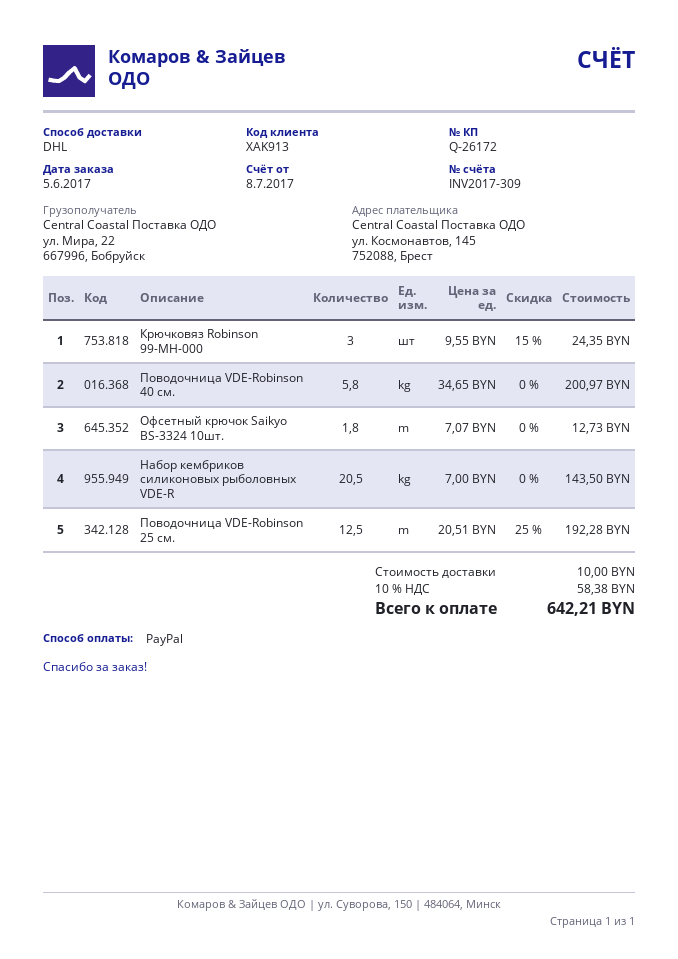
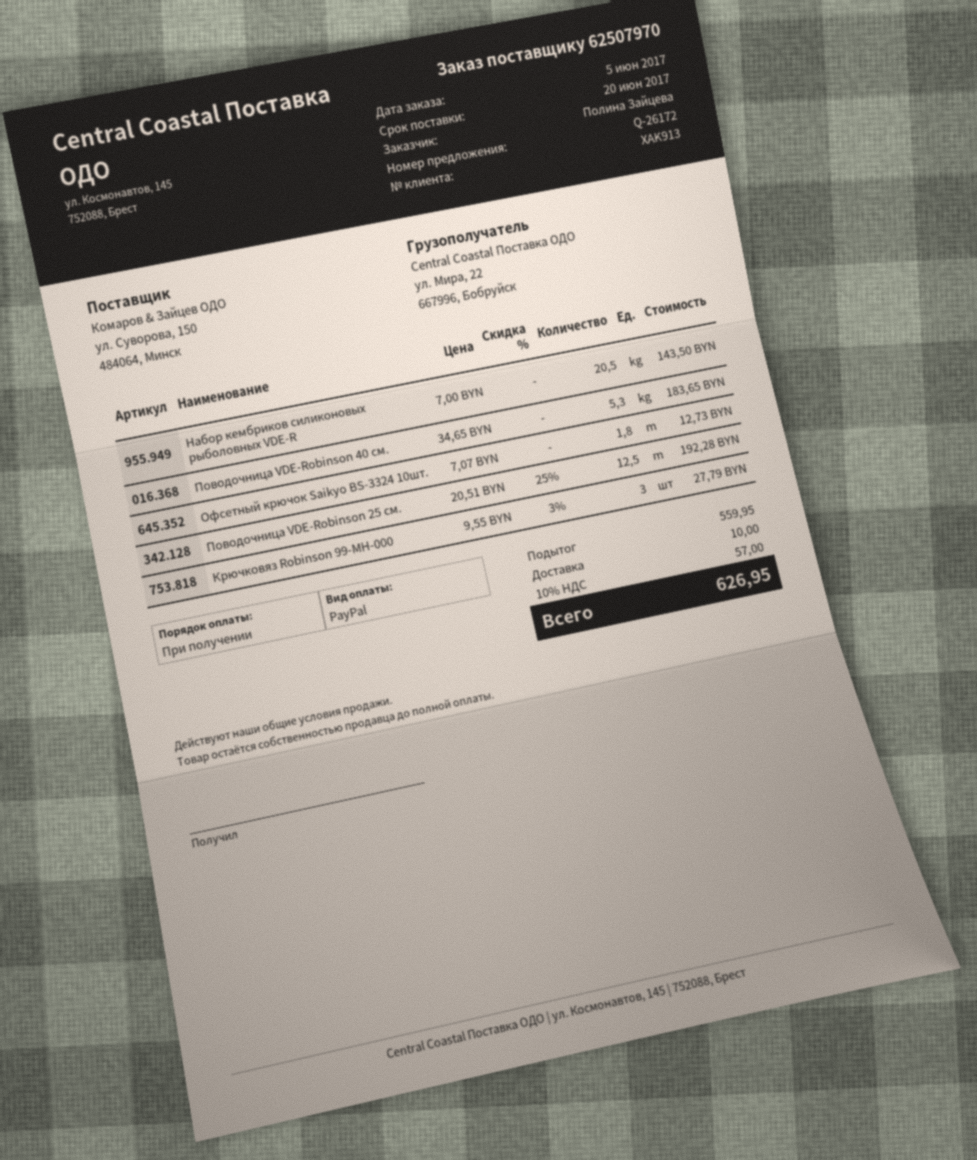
Крючковяз Robinson 99-MH-000: 3 x 9.55 - 15% = 24.35 -> 3 x 9.55 - 3% = 27.79
Поводочница VDE-Robinson 40 см.: 5.8 x 34.65 = 200.97 -> 5.3 x 34.65 = 183.65
tax: 10% = 58.38 -> 10% = 57.00
total: 642.21 -> 626.95

